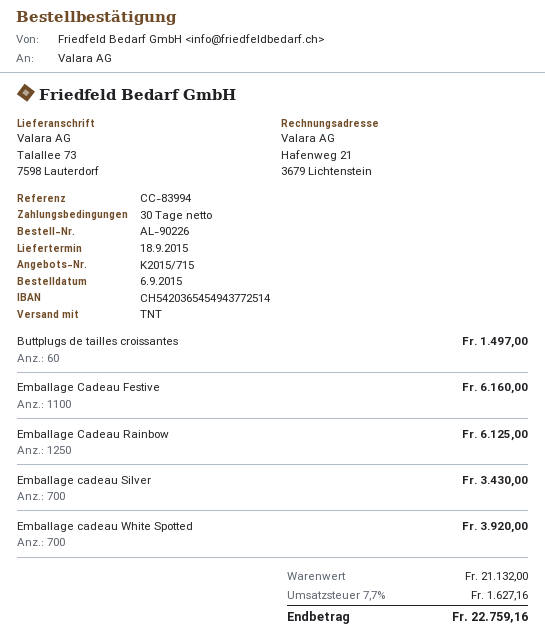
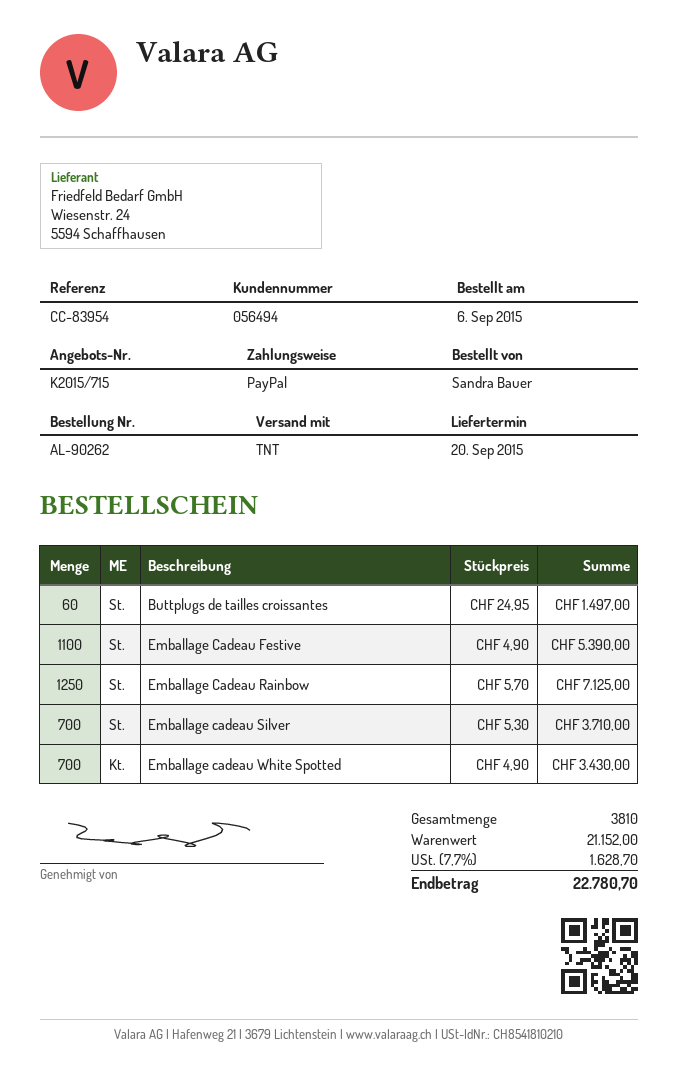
order number: AL-90226 -> AL-90262
delivery date: 2015-09-18 -> 2015-09-20
reference: CC-83994 -> CC-83954
Emballage Cadeau Festive: 1100 for 6160.00 -> 1100 for 5390.00
Emballage Cadeau Rainbow: 1250 for 6125.00 -> 1250 for 7125.00
Emballage cadeau Silver: 700 for 3430.00 -> 700 for 3710.00
Emballage cadeau White Spotted: 700 for 3920.00 -> 700 for 3430.00
subtotal: 21132.00 -> 21152.00
tax: 7.7% = 1627.16 -> 7.7% = 1628.70
total: 22759.16 -> 22780.70

